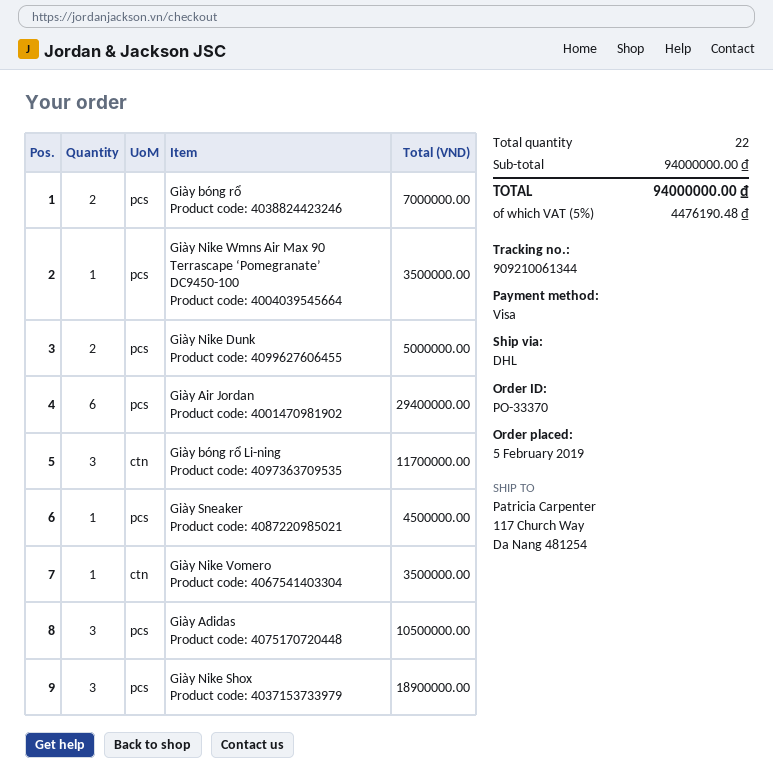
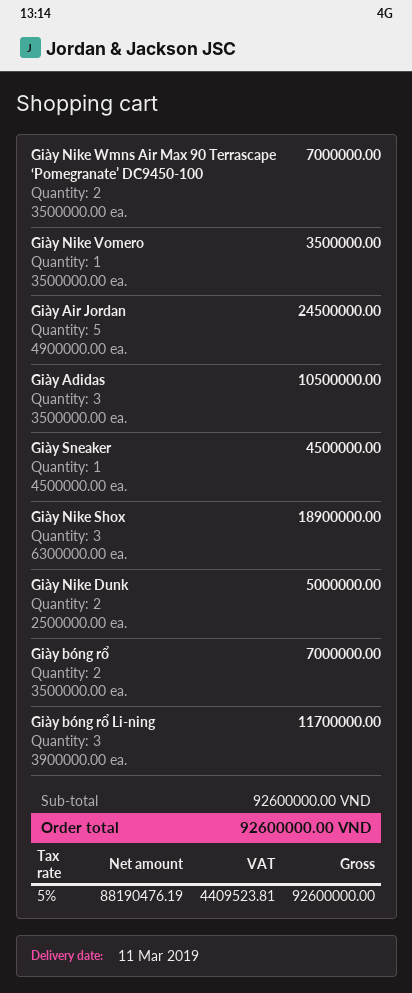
Giày Nike Wmns Air Max 90 Terrascape ‘Pomegranate’ DC9450-100: 1 for 3500000.00 -> 2 for 7000000.00
Giày Air Jordan: 6 for 29400000.00 -> 5 for 24500000.00
subtotal: 94000000.00 -> 92600000.00
tax: 5% = 4476190.48 -> 5% = 4409523.81
total: 94000000.00 -> 92600000.00

